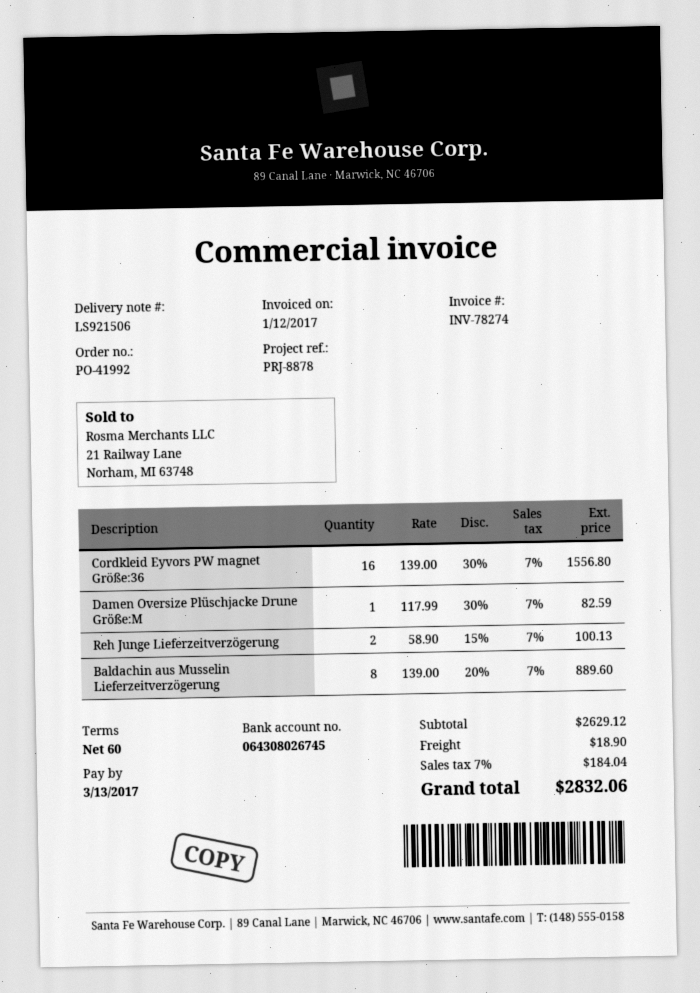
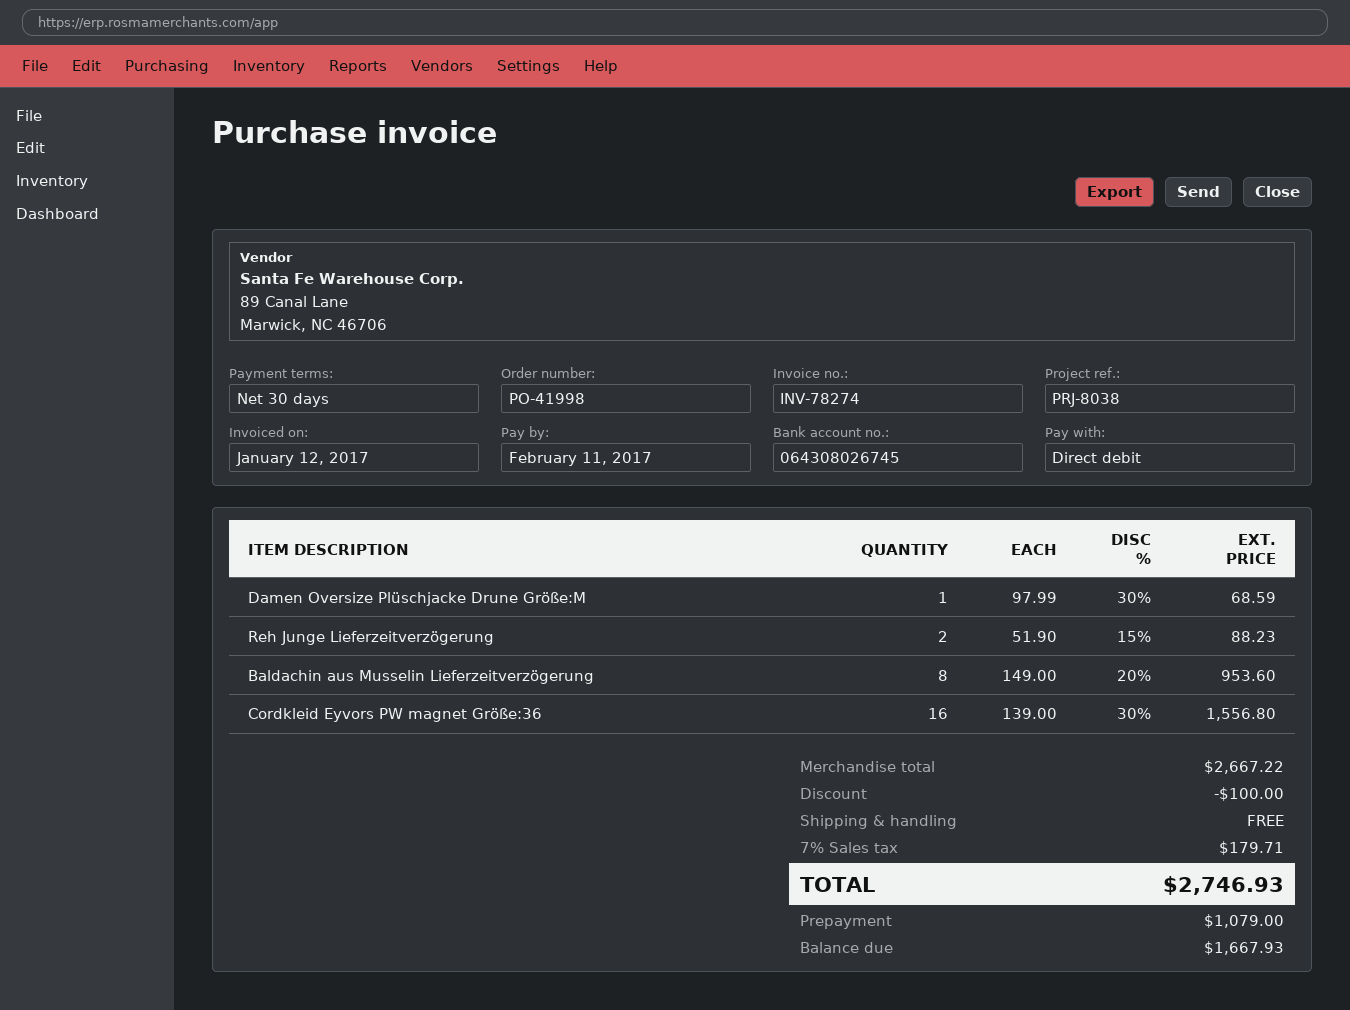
order number: PO-41992 -> PO-41998
payment terms: 60 days -> 30 days
due date: 2017-03-13 -> 2017-02-11
reference: PRJ-8878 -> PRJ-8038
Damen Oversize Plüschjacke Drune Größe:M: 1 x 117.99 - 30% = 82.59 -> 1 x 97.99 - 30% = 68.59
Reh Junge Lieferzeitverzögerung: 2 x 58.90 - 15% = 100.13 -> 2 x 51.90 - 15% = 88.23
Baldachin aus Musselin Lieferzeitverzögerung: 8 x 139.00 - 20% = 889.60 -> 8 x 149.00 - 20% = 953.60
subtotal: 2629.12 -> 2667.22
discount: none -> 100.00
shipping: 18.90 -> 0.00
tax: 7% = 184.04 -> 7% = 179.71
total: 2832.06 -> 2746.93

